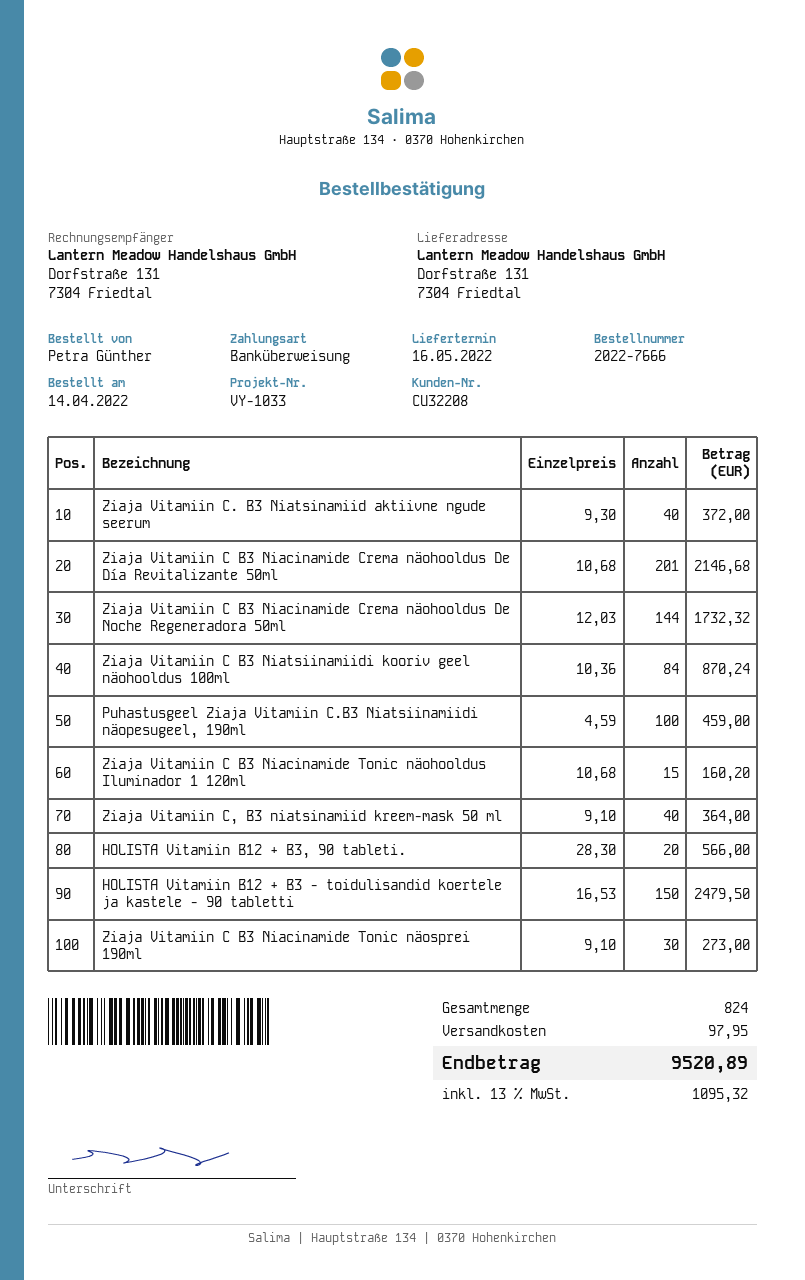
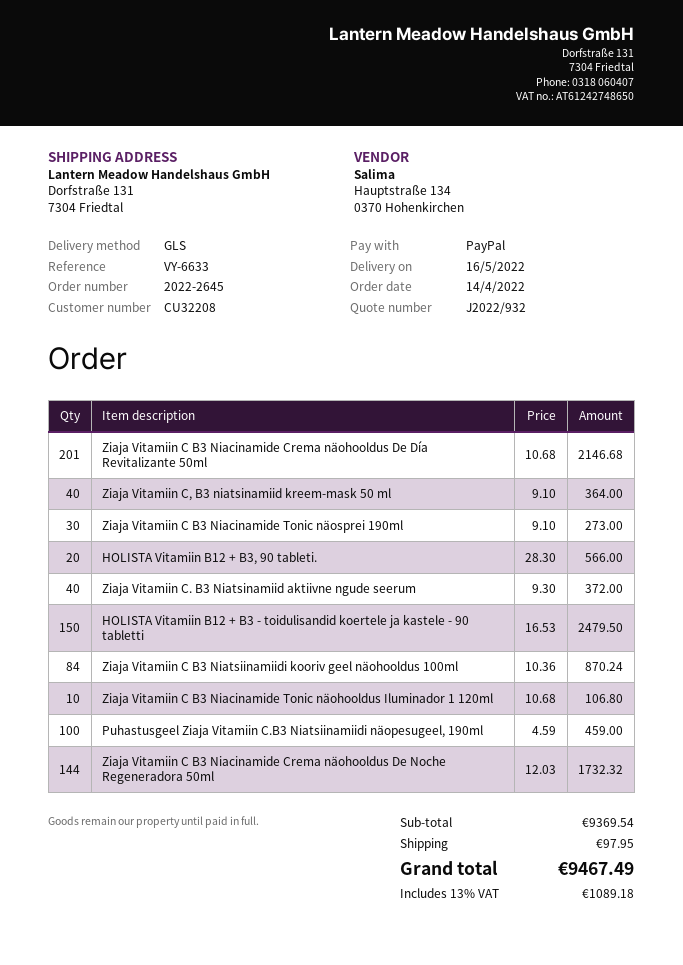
order number: 2022-7666 -> 2022-2645
reference: VY-1033 -> VY-6633
payment method: bank transfer -> PayPal
Ziaja Vitamiin C B3 Niacinamide Tonic näohooldus Iluminador 1 120ml: 15 x 10.68 = 160.20 -> 10 x 10.68 = 106.80
tax: 13% = 1095.32 -> 13% = 1089.18
total: 9520.89 -> 9467.49

